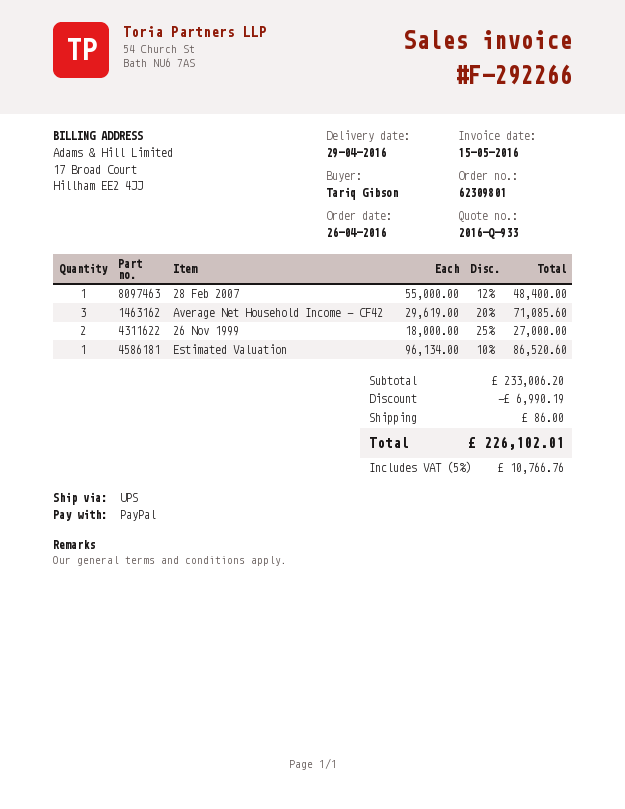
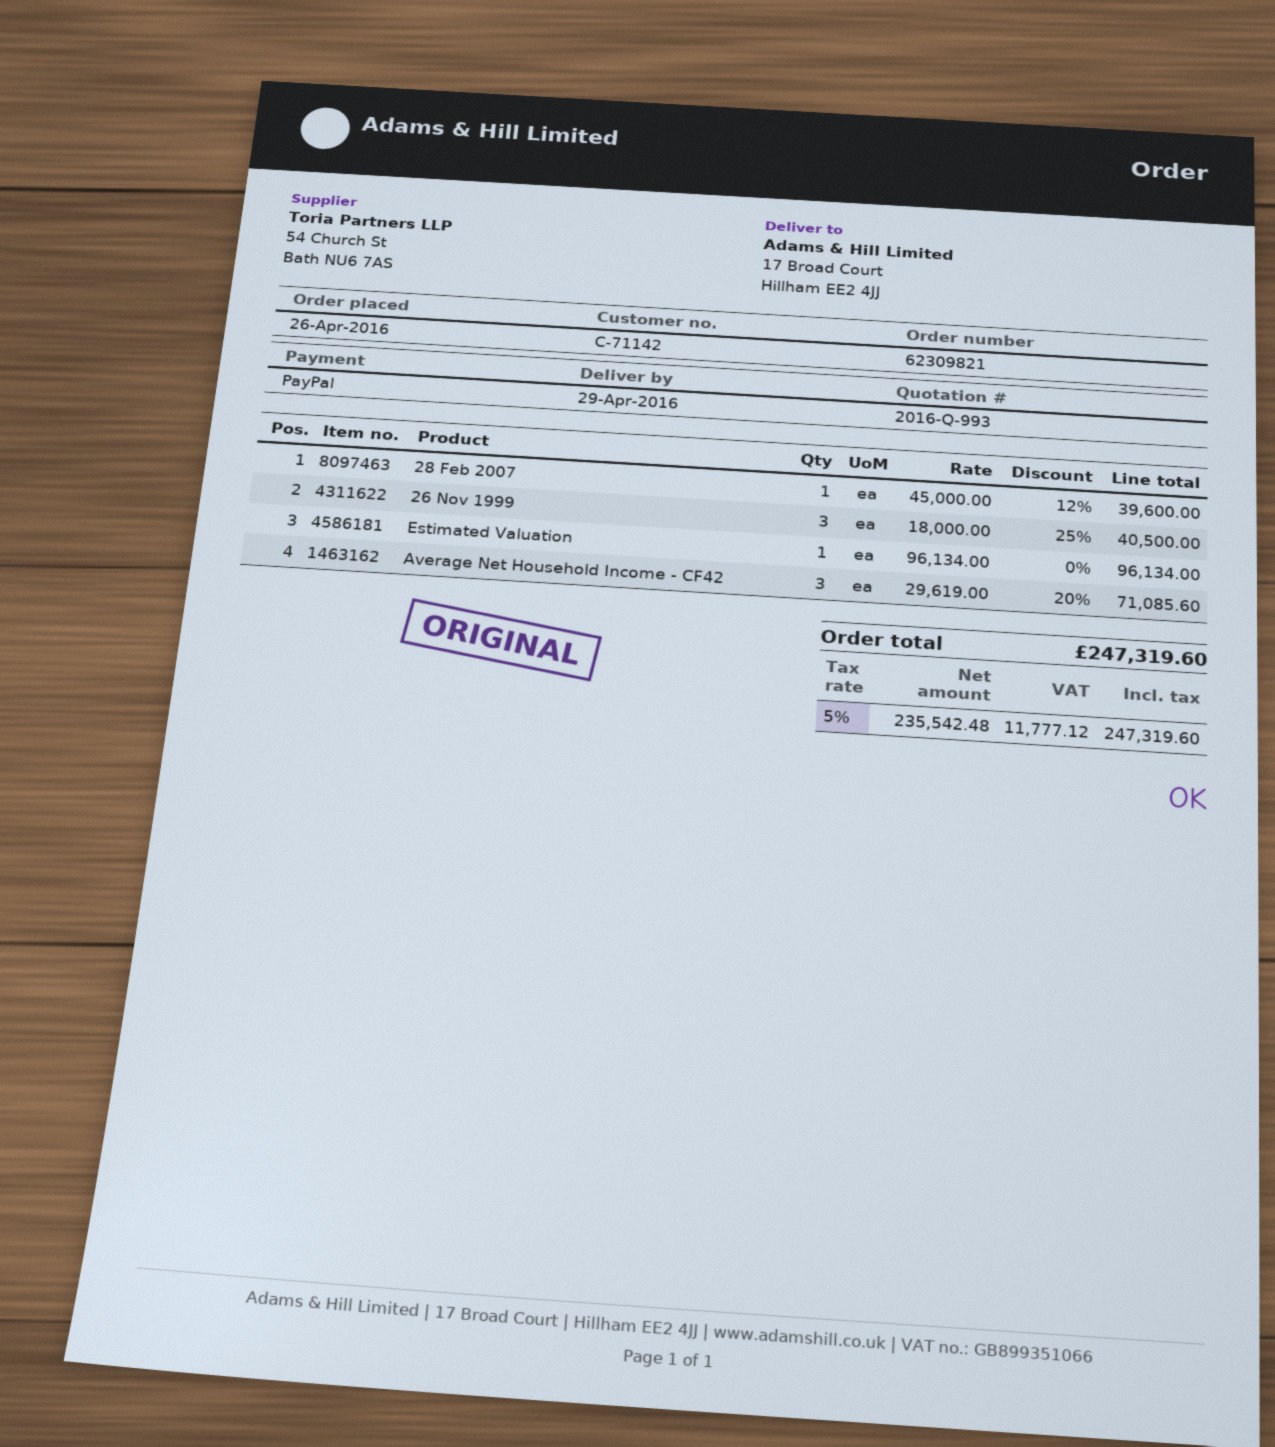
quote number: 2016-Q-933 -> 2016-Q-993
order number: 62309801 -> 62309821
28 Feb 2007: 1 x 55000.00 - 12% = 48400.00 -> 1 x 45000.00 - 12% = 39600.00
26 Nov 1999: 2 x 18000.00 - 25% = 27000.00 -> 3 x 18000.00 - 25% = 40500.00
Estimated Valuation: 1 x 96134.00 - 10% = 86520.60 -> 1 x 96134.00 = 96134.00
discount: 6990.19 -> none
shipping: 86.00 -> none
tax: 5% = 10766.76 -> 5% = 11777.12
total: 226102.01 -> 247319.60

